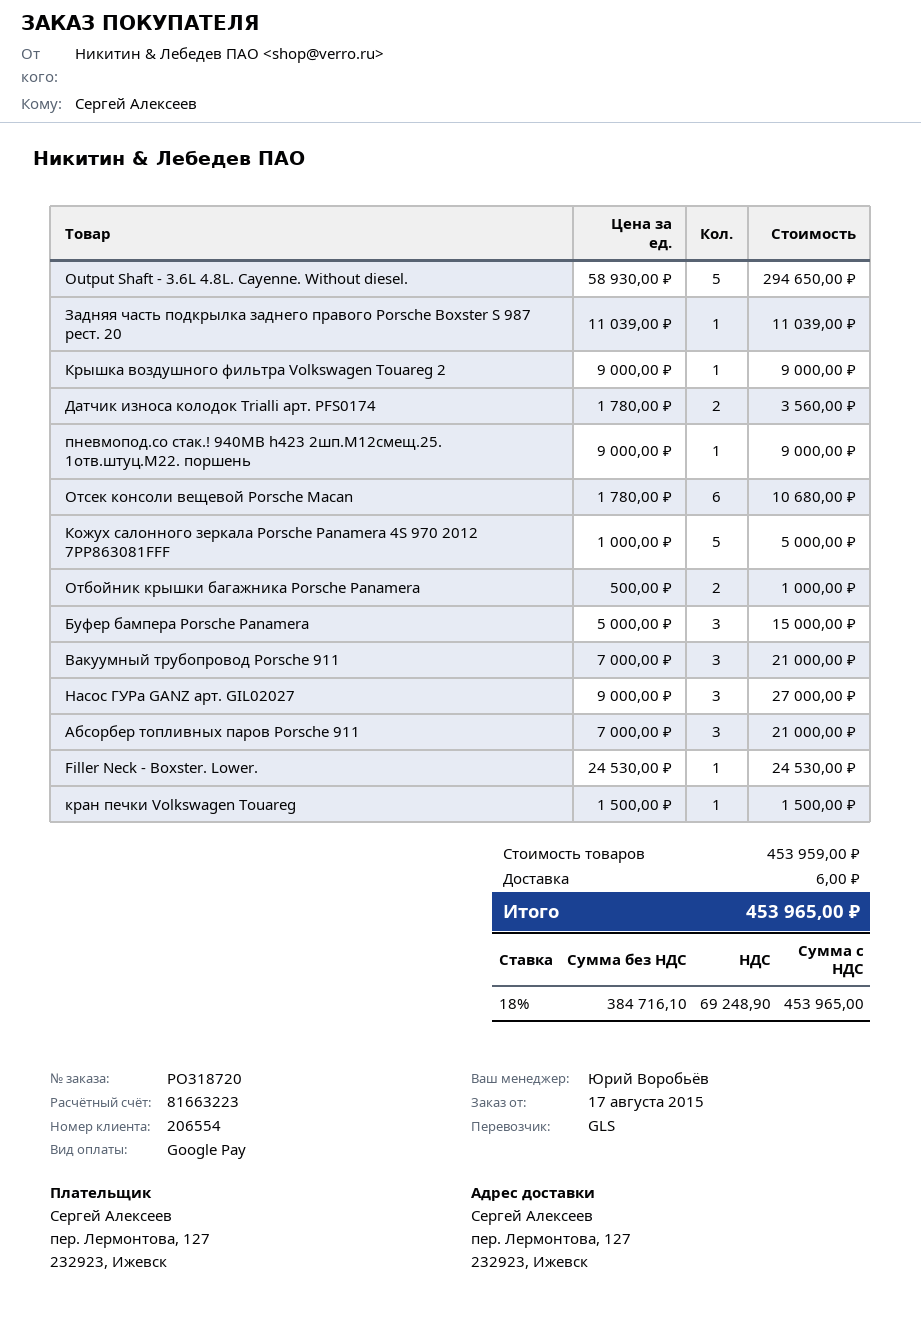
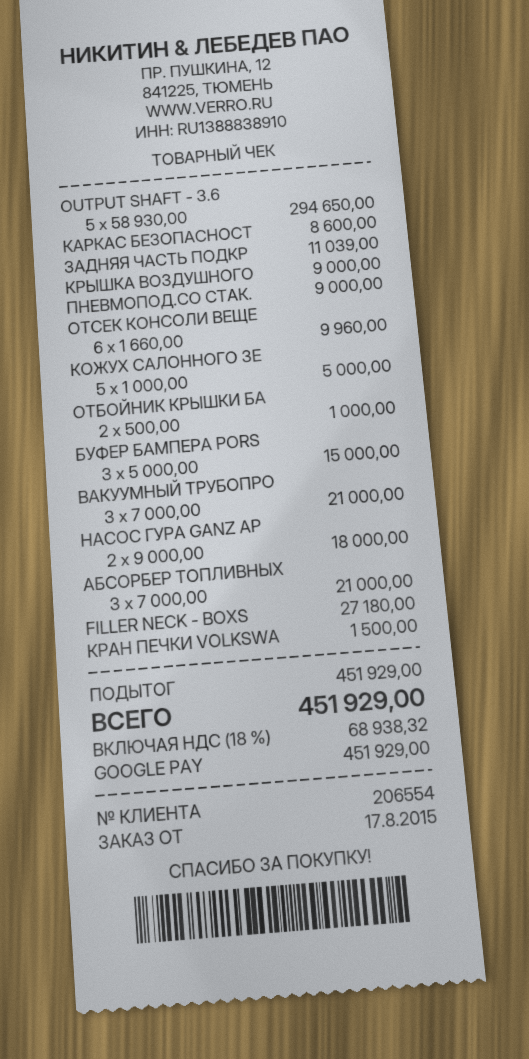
Датчик износа колодок Trialli арт. PFS0174: 2 x 1780.00 = 3560.00 -> none
Отсек консоли вещевой Porsche Macan: 6 x 1780.00 = 10680.00 -> 6 x 1660.00 = 9960.00
Насос ГУРа GANZ арт. GIL02027: 3 x 9000.00 = 27000.00 -> 2 x 9000.00 = 18000.00
Filler Neck - Boxster. Lower.: 1 x 24530.00 = 24530.00 -> 1 x 27180.00 = 27180.00
КАРКАС БЕЗОПАСНОСТ: none -> 1 x 8600.00 = 8600.00
subtotal: 453959.00 -> 451929.00
shipping: 6.00 -> none
tax: 18% = 69248.90 -> 18% = 68938.32
total: 453965.00 -> 451929.00

